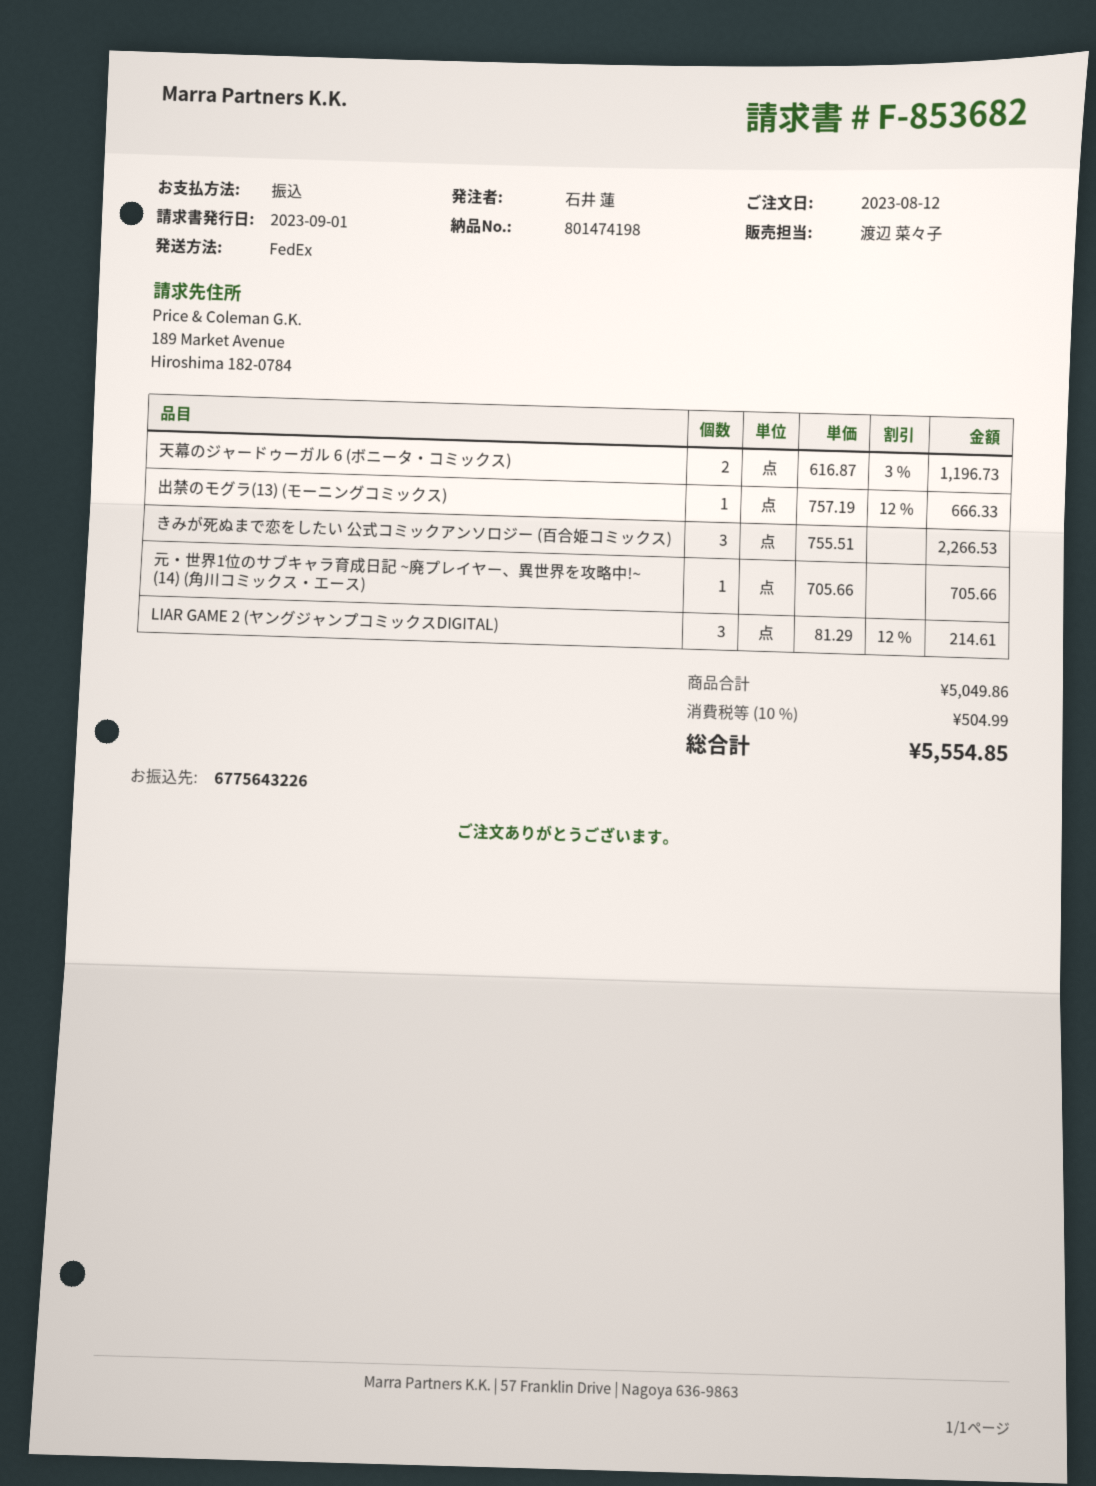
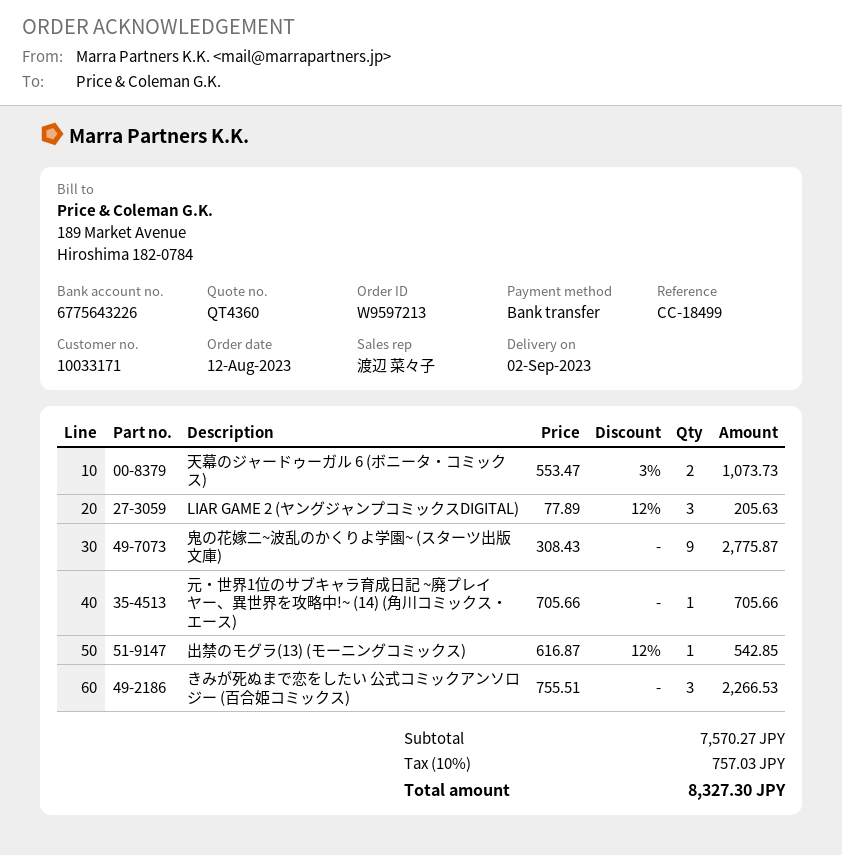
天幕のジャードゥーガル 6 (ボニータ・コミックス): 2 x 616.87 - 3% = 1196.73 -> 2 x 553.47 - 3% = 1073.73
出禁のモグラ(13) (モーニングコミックス): 1 x 757.19 - 12% = 666.33 -> 1 x 616.87 - 12% = 542.85
LIAR GAME 2 (ヤングジャンプコミックスDIGITAL): 3 x 81.29 - 12% = 214.61 -> 3 x 77.89 - 12% = 205.63
鬼の花嫁二~波乱のかくりよ学園~ (スターツ出版文庫): none -> 9 x 308.43 = 2775.87
subtotal: 5049.86 -> 7570.27
tax: 10% = 504.99 -> 10% = 757.03
total: 5554.85 -> 8327.30

